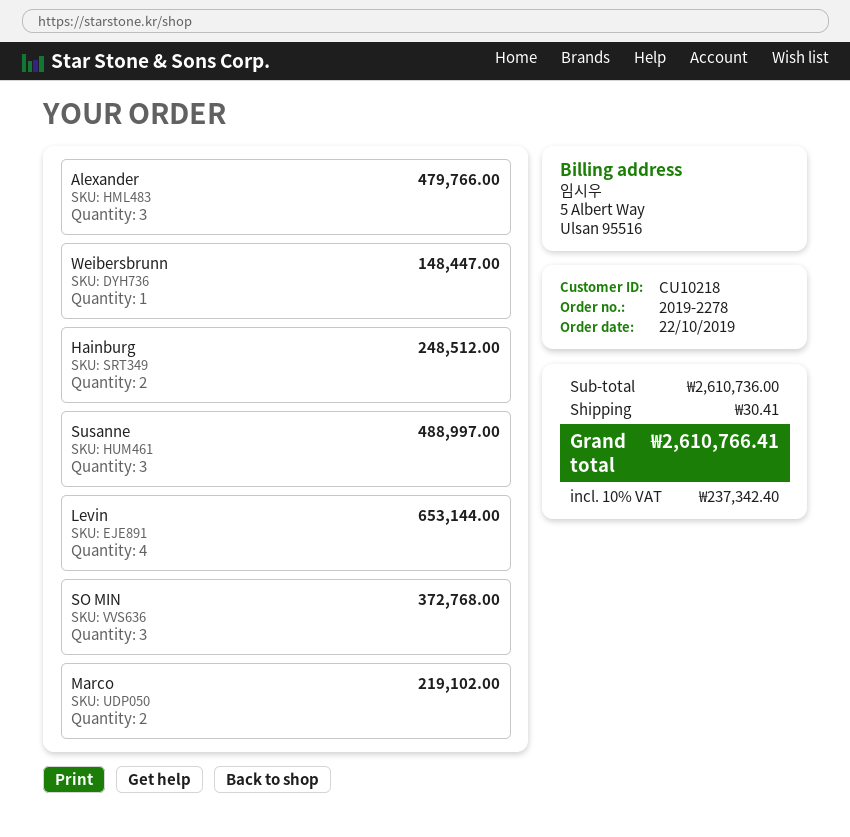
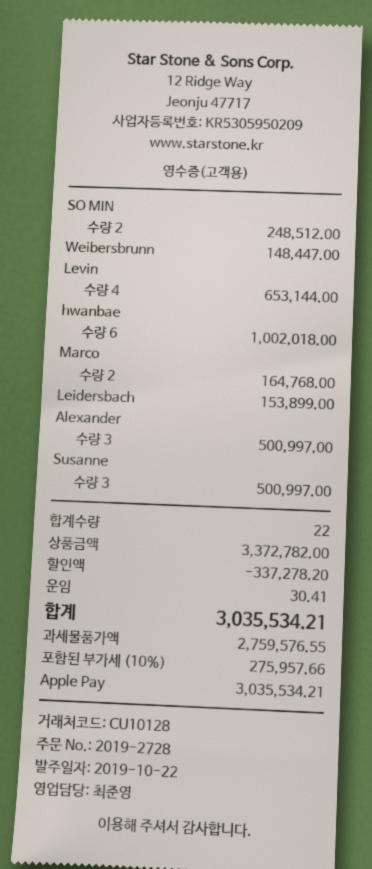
order number: 2019-2278 -> 2019-2728
customer number: CU10218 -> CU10128
Alexander: 3 for 479766.00 -> 3 for 500997.00
Hainburg: 2 for 248512.00 -> none
Susanne: 3 for 488997.00 -> 3 for 500997.00
SO MIN: 3 for 372768.00 -> 2 for 248512.00
Marco: 2 for 219102.00 -> 2 for 164768.00
hwanbae: none -> 6 for 1002018.00
Leidersbach: none -> 1 for 153899.00
subtotal: 2610736.00 -> 3372782.00
discount: none -> 337278.20
tax: 10% = 237342.40 -> 10% = 275957.66
total: 2610766.41 -> 3035534.21

